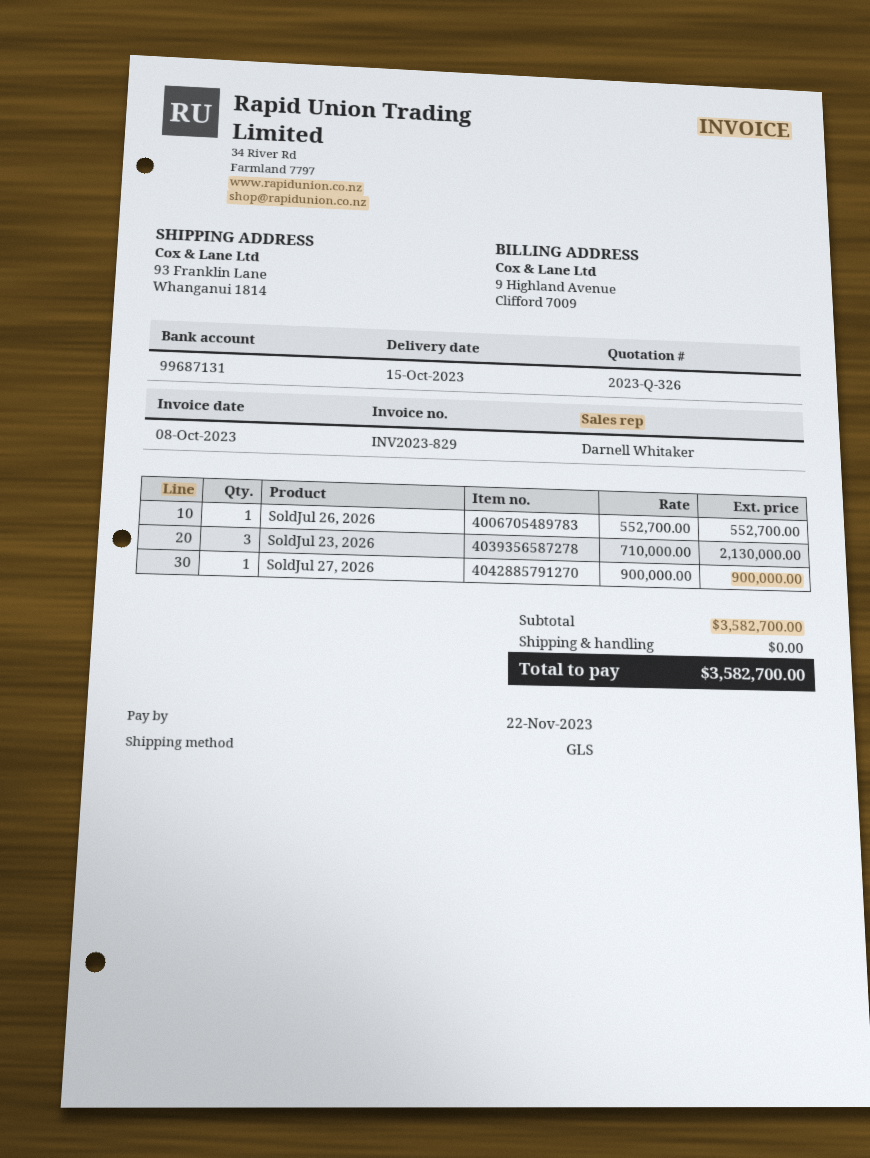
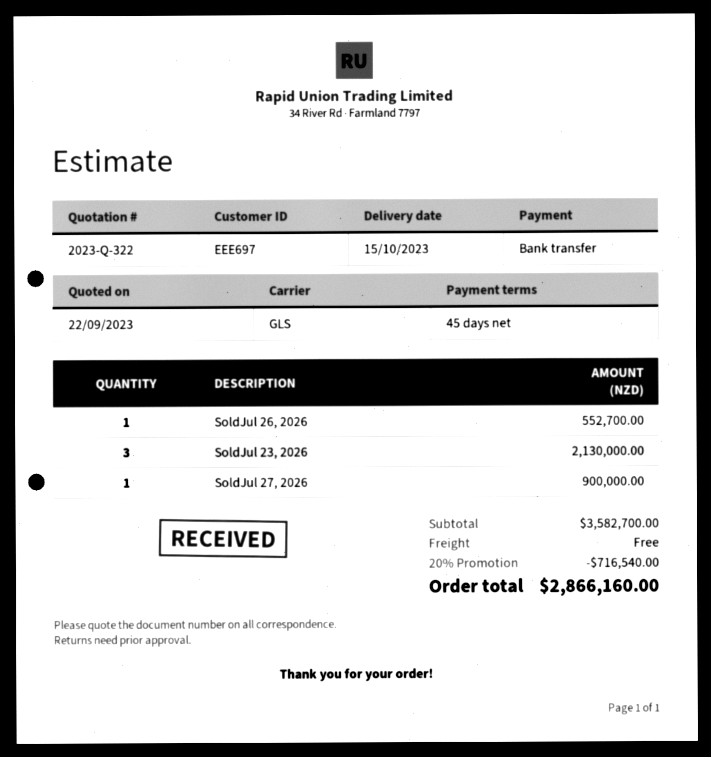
quote number: 2023-Q-326 -> 2023-Q-322
discount: none -> 20% = 716540.00
total: 3582700.00 -> 2866160.00

